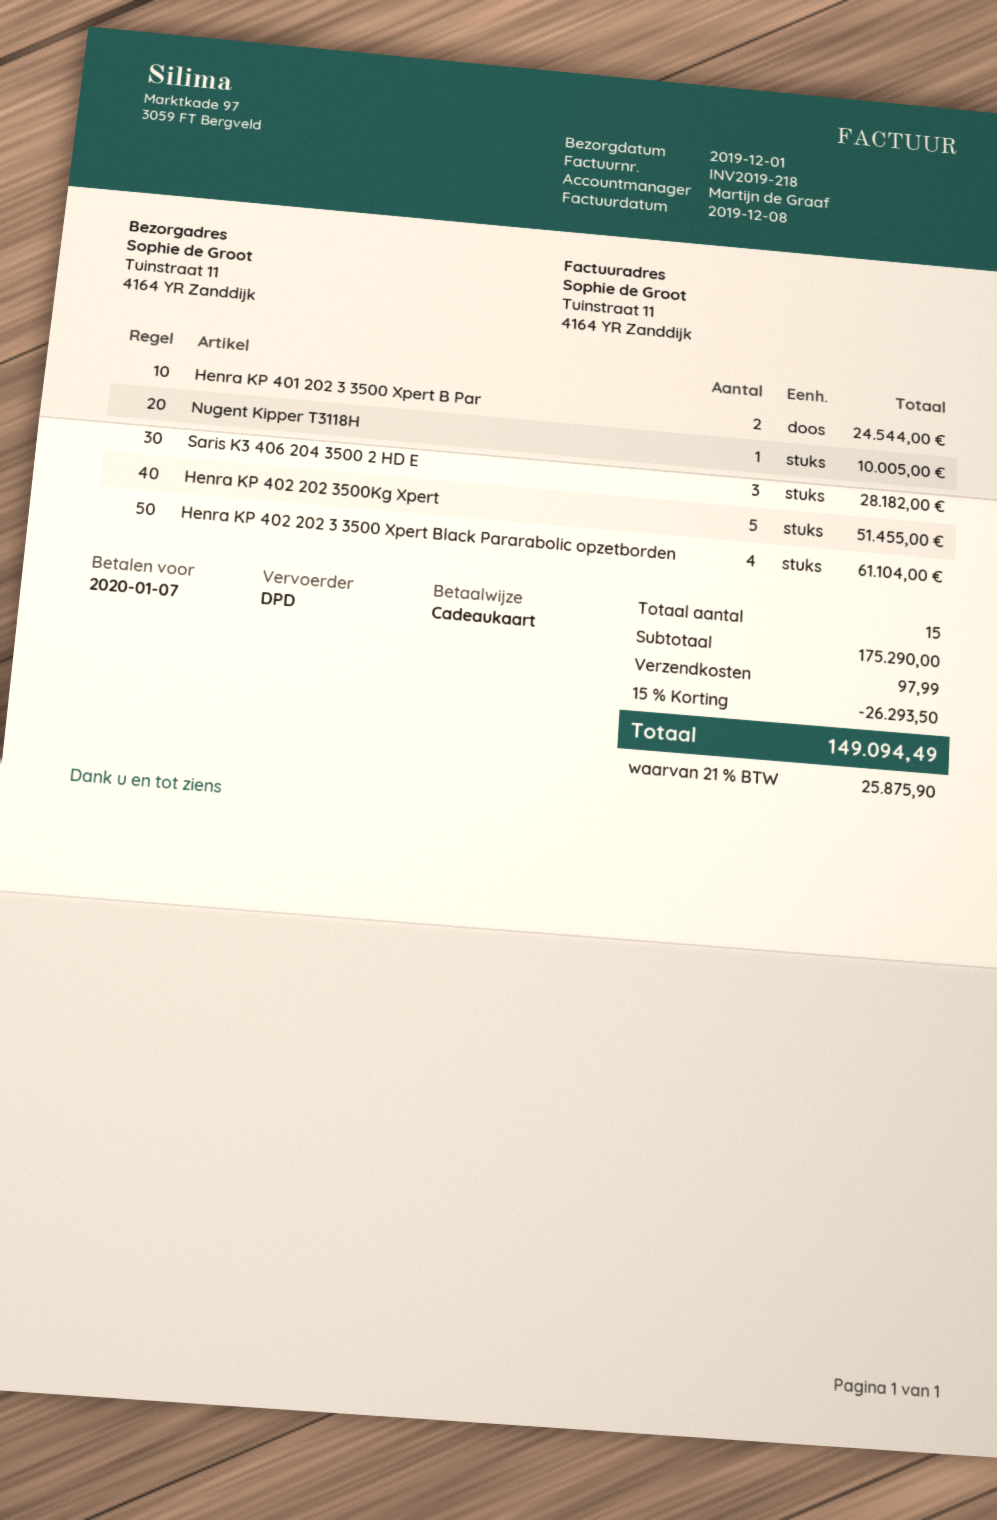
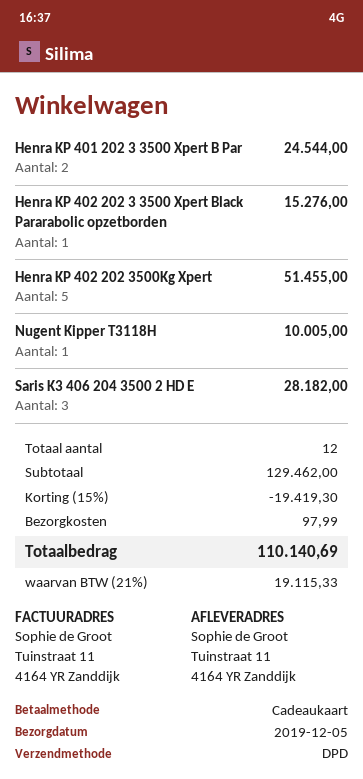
delivery date: 2019-12-01 -> 2019-12-05
Henra KP 402 202 3 3500 Xpert Black Pararabolic opzetborden: 4 for 61104.00 -> 1 for 15276.00
total quantity: 15 -> 12
subtotal: 175290.00 -> 129462.00
discount: 15% = 26293.50 -> 15% = 19419.30
tax: 21% = 25875.90 -> 21% = 19115.33
total: 149094.49 -> 110140.69

